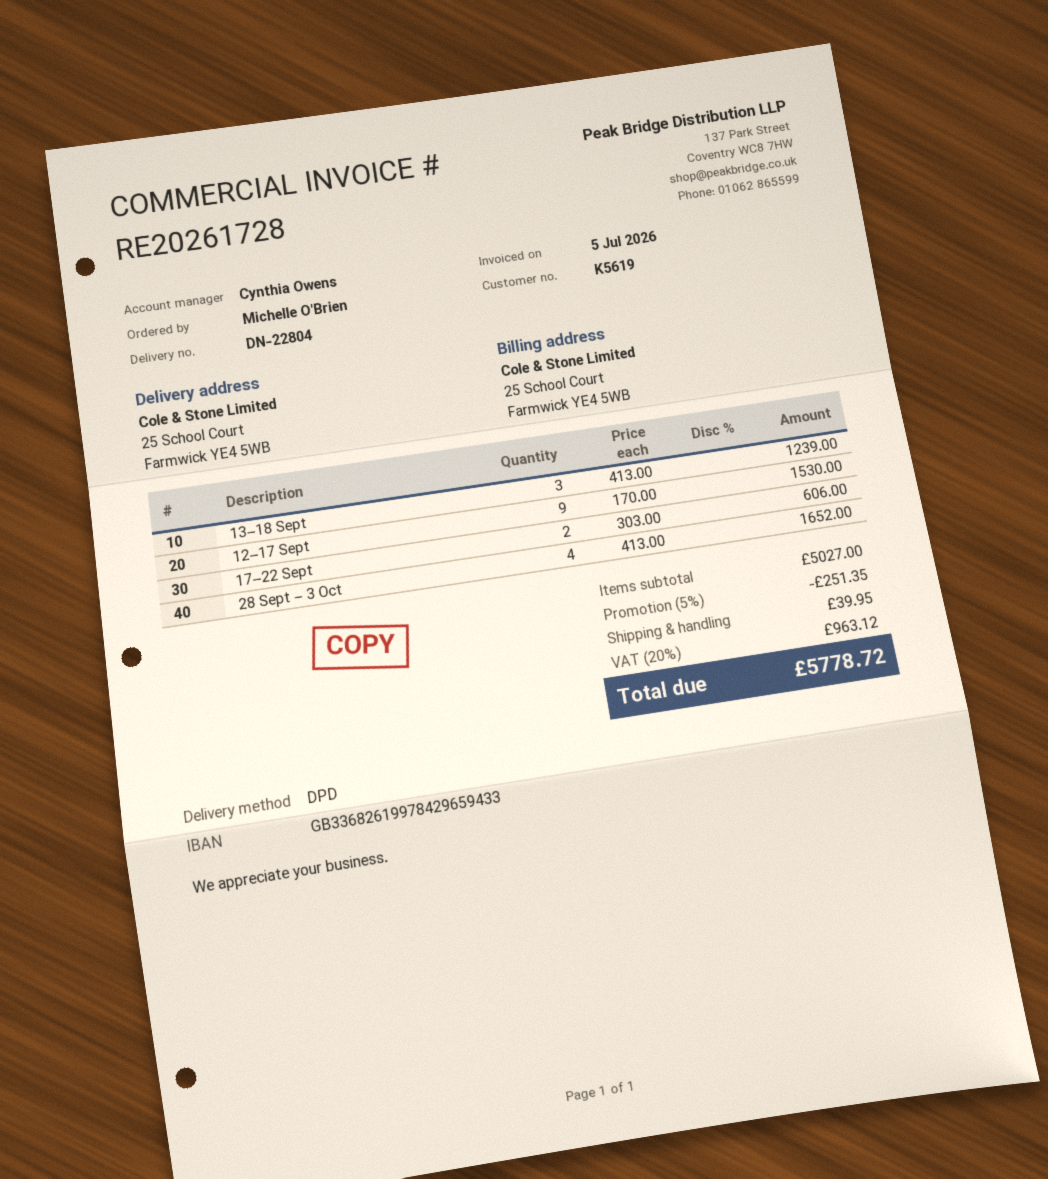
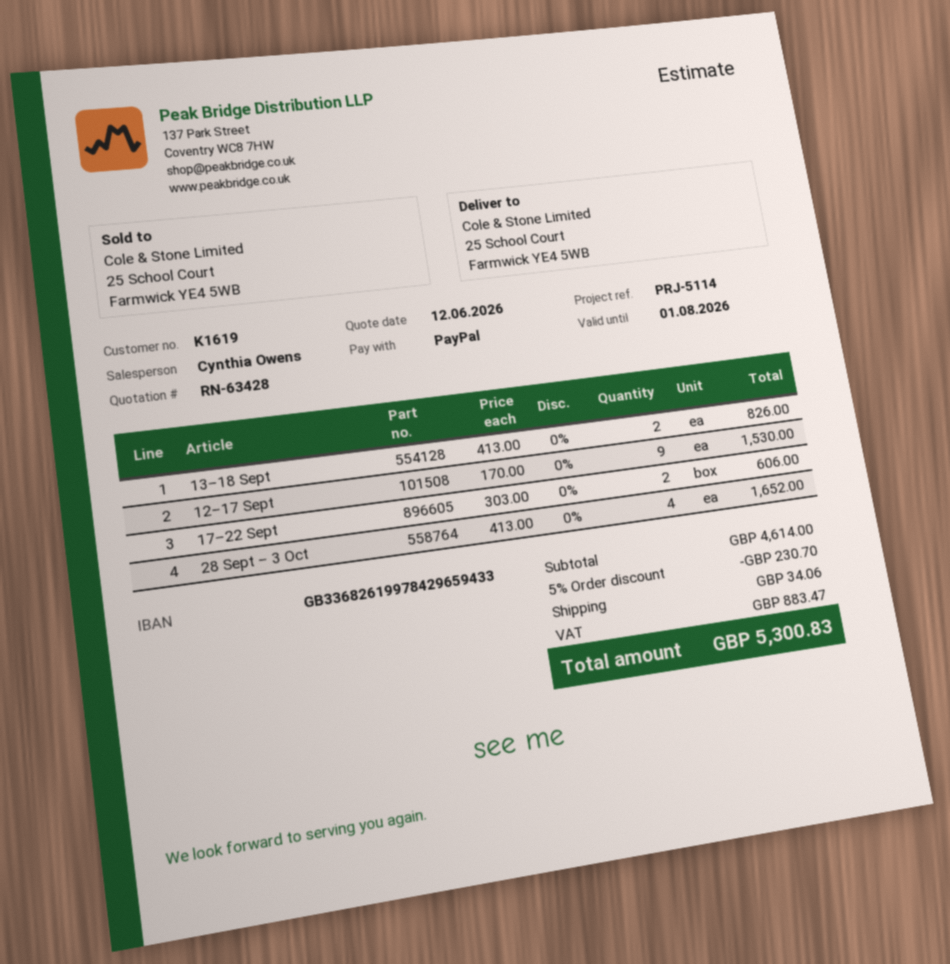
customer number: K5619 -> K1619
13–18 Sept: 3 x 413.00 = 1239.00 -> 2 x 413.00 = 826.00
subtotal: 5027.00 -> 4614.00
discount: 5% = 251.35 -> 5% = 230.70
shipping: 39.95 -> 34.06
tax: 963.12 -> 883.47
total: 5778.72 -> 5300.83

